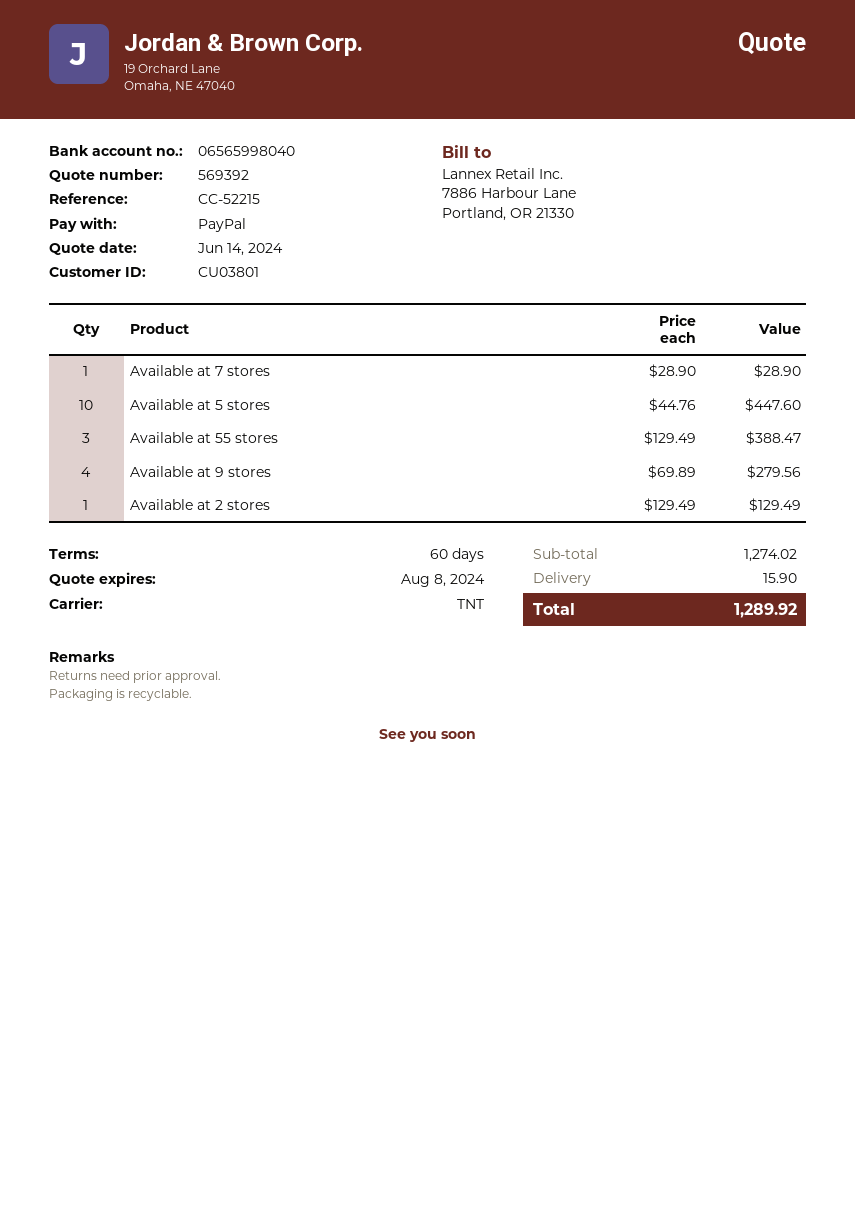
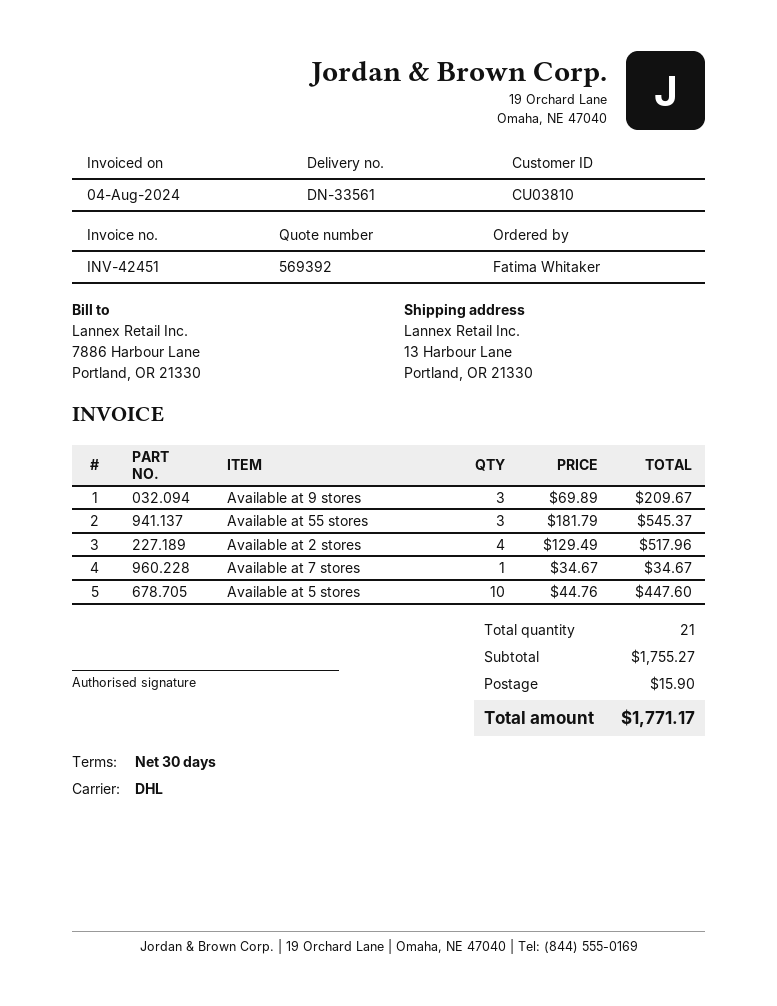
payment terms: 60 days -> 30 days
customer number: CU03801 -> CU03810
shipping method: TNT -> DHL
Available at 7 stores: 1 x 28.90 = 28.90 -> 1 x 34.67 = 34.67
Available at 55 stores: 3 x 129.49 = 388.47 -> 3 x 181.79 = 545.37
Available at 9 stores: 4 x 69.89 = 279.56 -> 3 x 69.89 = 209.67
Available at 2 stores: 1 x 129.49 = 129.49 -> 4 x 129.49 = 517.96
subtotal: 1274.02 -> 1755.27
total: 1289.92 -> 1771.17

